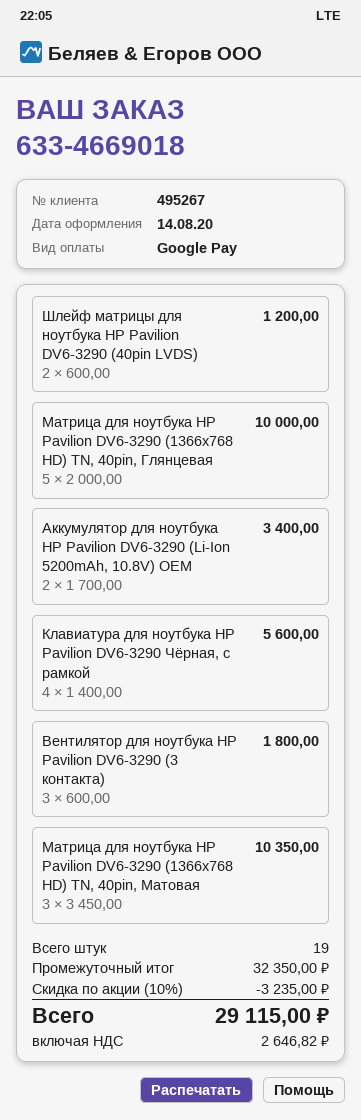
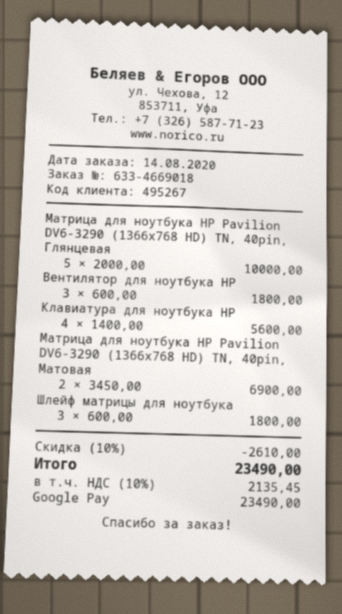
Шлейф матрицы для ноутбука HP Pavilion DV6-3290 (40pin LVDS): 2 x 600.00 = 1200.00 -> 3 x 600.00 = 1800.00
Аккумулятор для ноутбука HP Pavilion DV6-3290 (Li-Ion 5200mAh, 10.8V) OEM: 2 x 1700.00 = 3400.00 -> none
Матрица для ноутбука HP Pavilion DV6-3290 (1366x768 HD) TN, 40pin, Матовая: 3 x 3450.00 = 10350.00 -> 2 x 3450.00 = 6900.00
discount: 10% = 3235.00 -> 10% = 2610.00
tax: 2646.82 -> 2135.45
total: 29115.00 -> 23490.00

